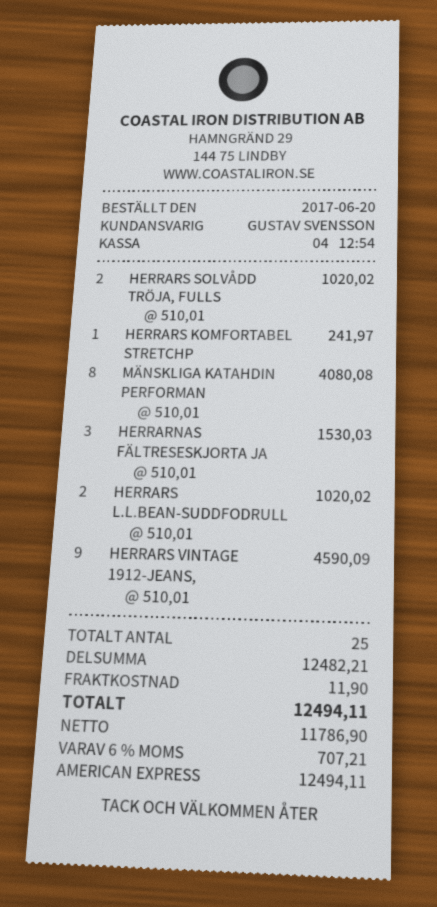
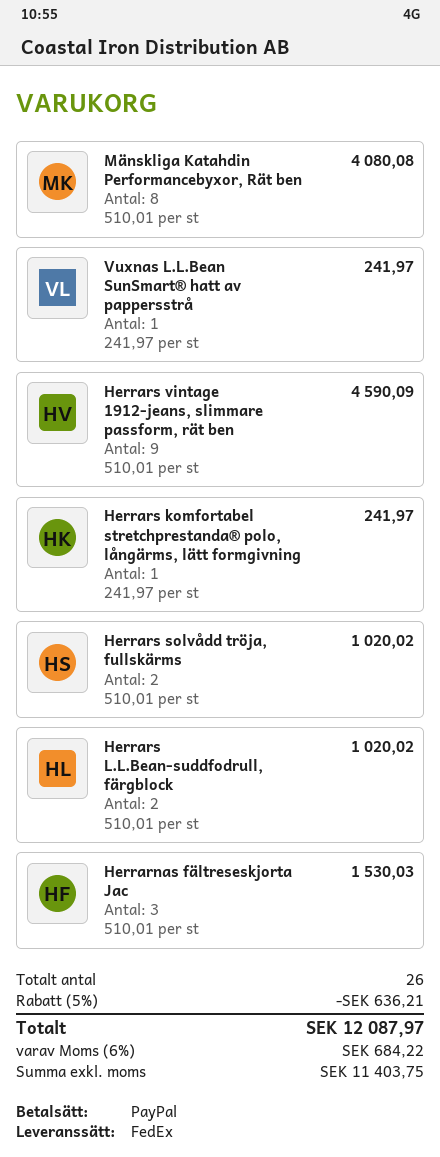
payment method: American Express -> PayPal
Vuxnas L.L.Bean SunSmart® hatt av pappersstrå: none -> 1 x 241.97 = 241.97
total quantity: 25 -> 26
discount: none -> 5% = 636.21
shipping: 11.90 -> none
net: 11786.90 -> 11403.75
tax: 6% = 707.21 -> 6% = 684.22
total: 12494.11 -> 12087.97

